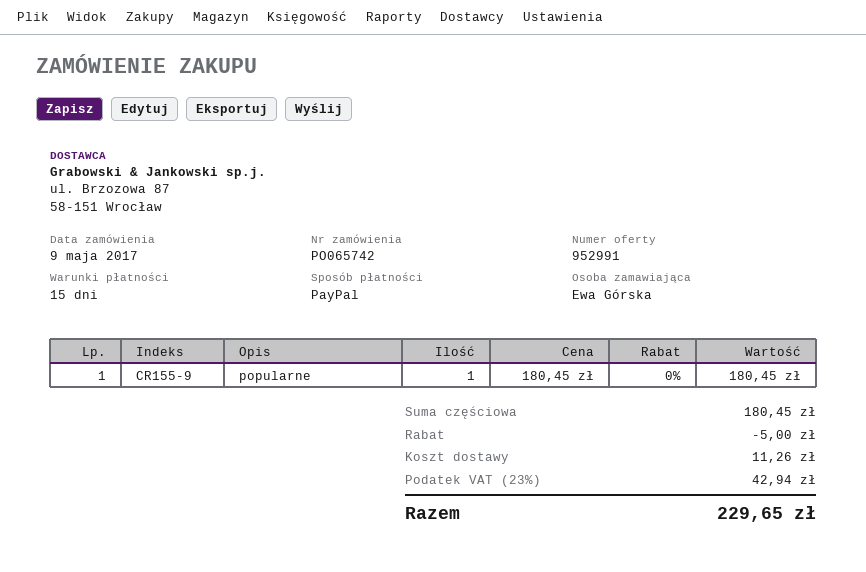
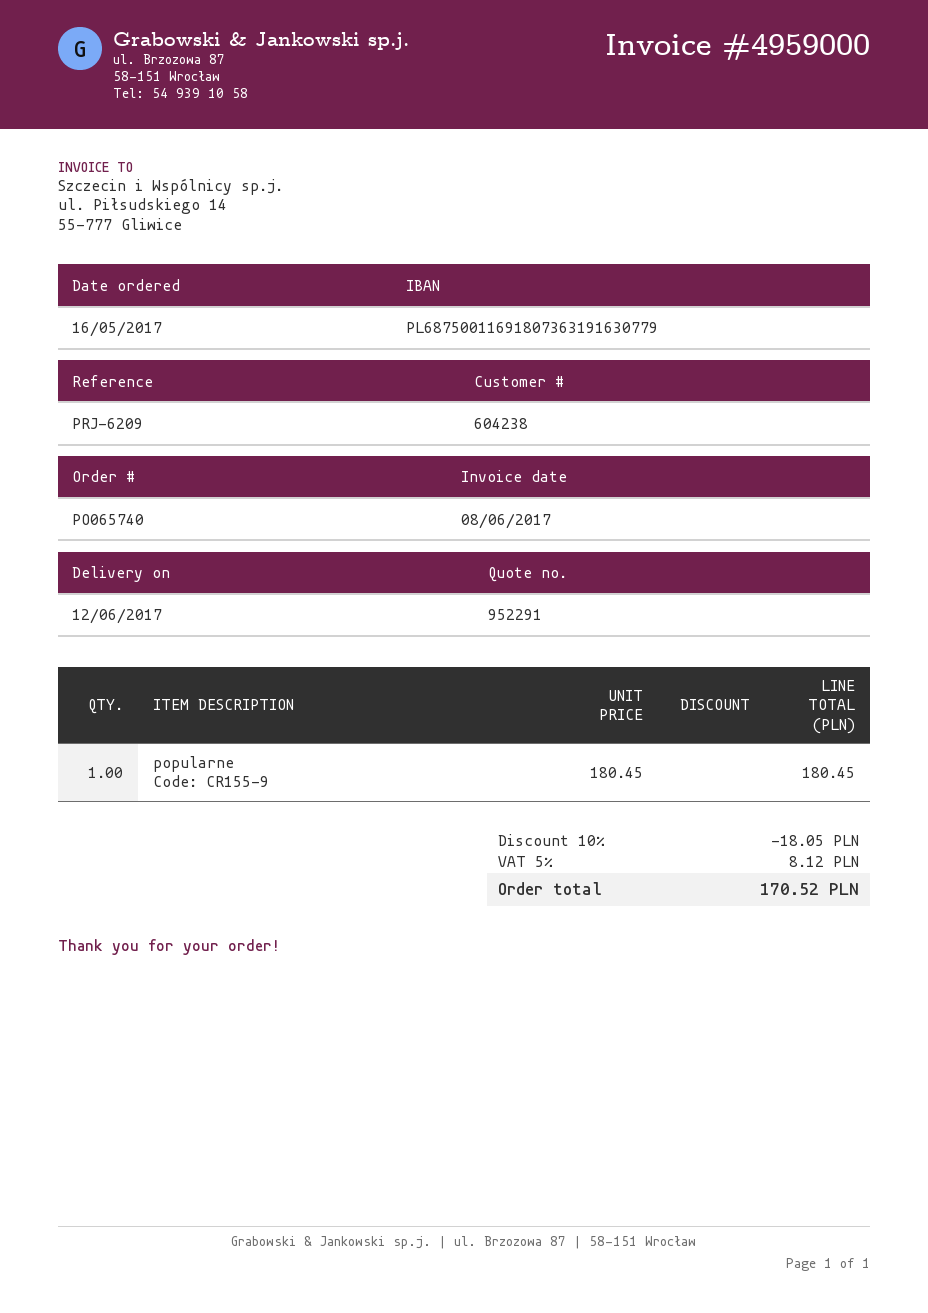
quote number: 952991 -> 952291
order number: PO065742 -> PO065740
order date: 2017-05-09 -> 2017-05-16
discount: 5.00 -> 18.05
shipping: 11.26 -> none
tax: 23% = 42.94 -> 5% = 8.12
total: 229.65 -> 170.52

